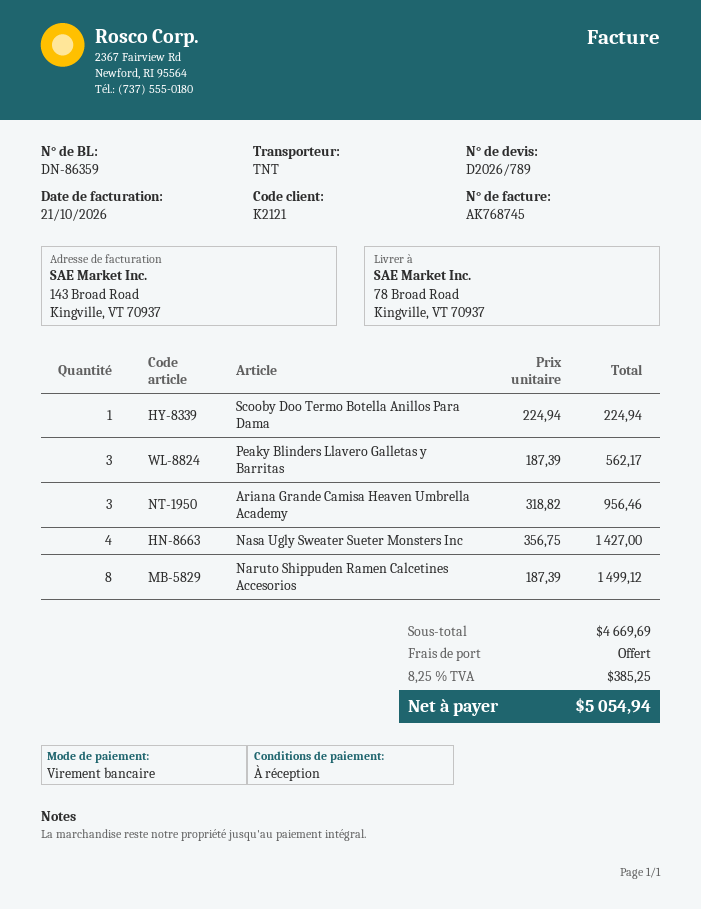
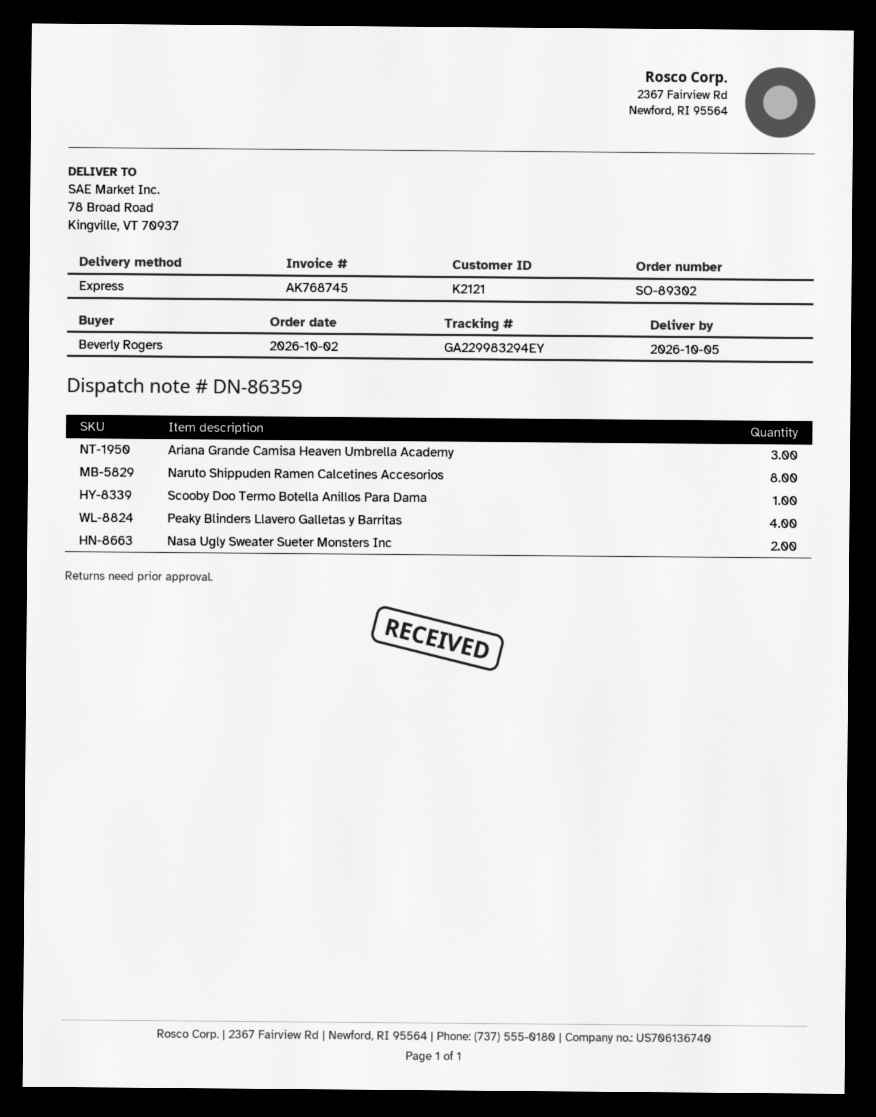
shipping method: TNT -> express
Peaky Blinders Llavero Galletas y Barritas: 3 -> 4
Nasa Ugly Sweater Sueter Monsters Inc: 4 -> 2

